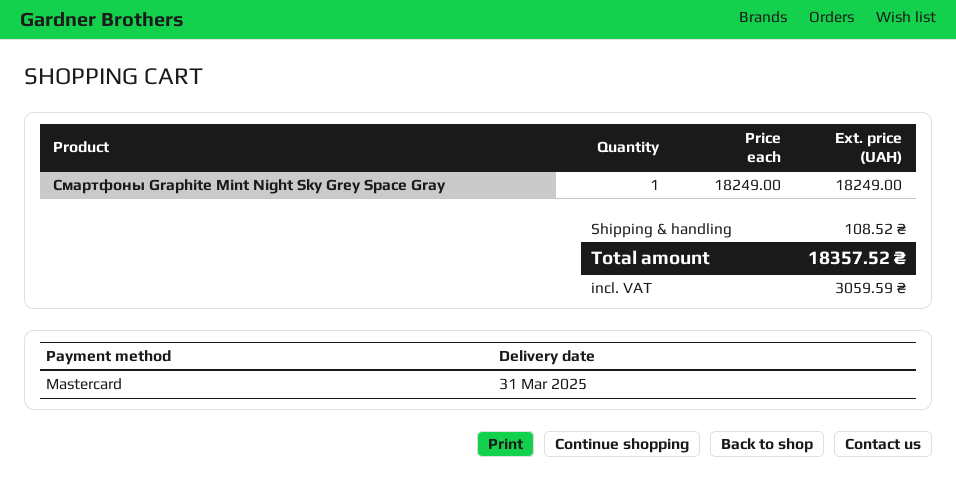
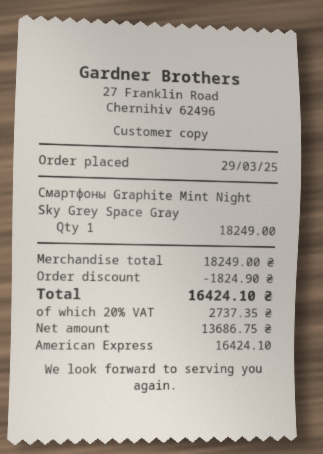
payment method: Mastercard -> American Express
discount: none -> 1824.90
shipping: 108.52 -> none
tax: 3059.59 -> 2737.35
total: 18357.52 -> 16424.10

